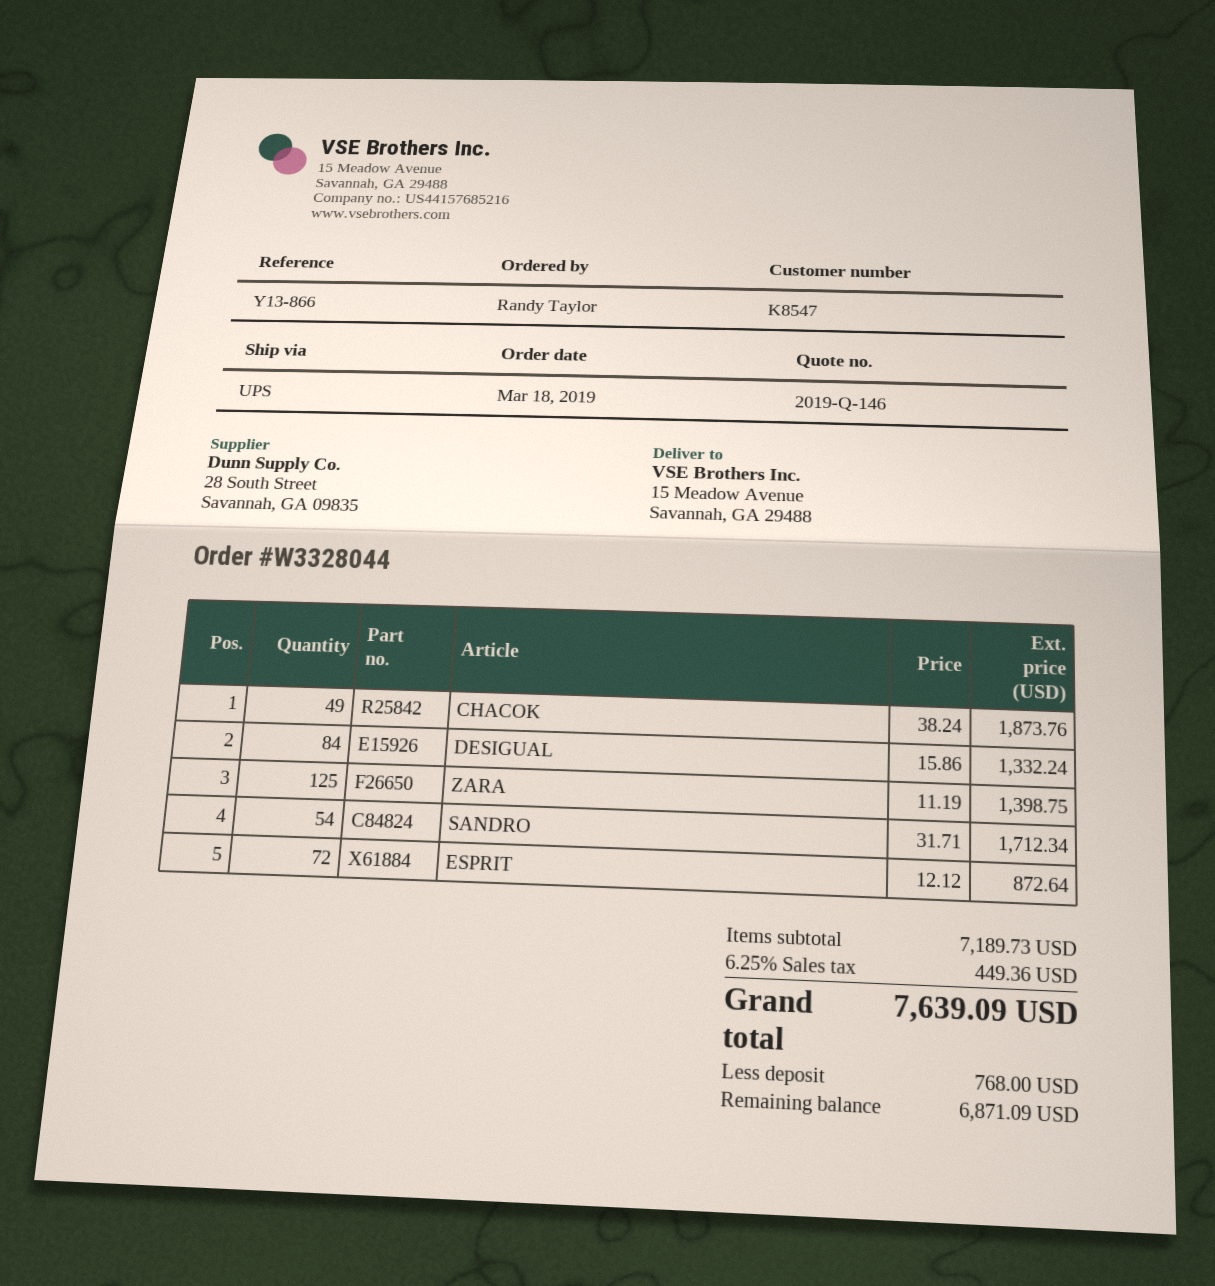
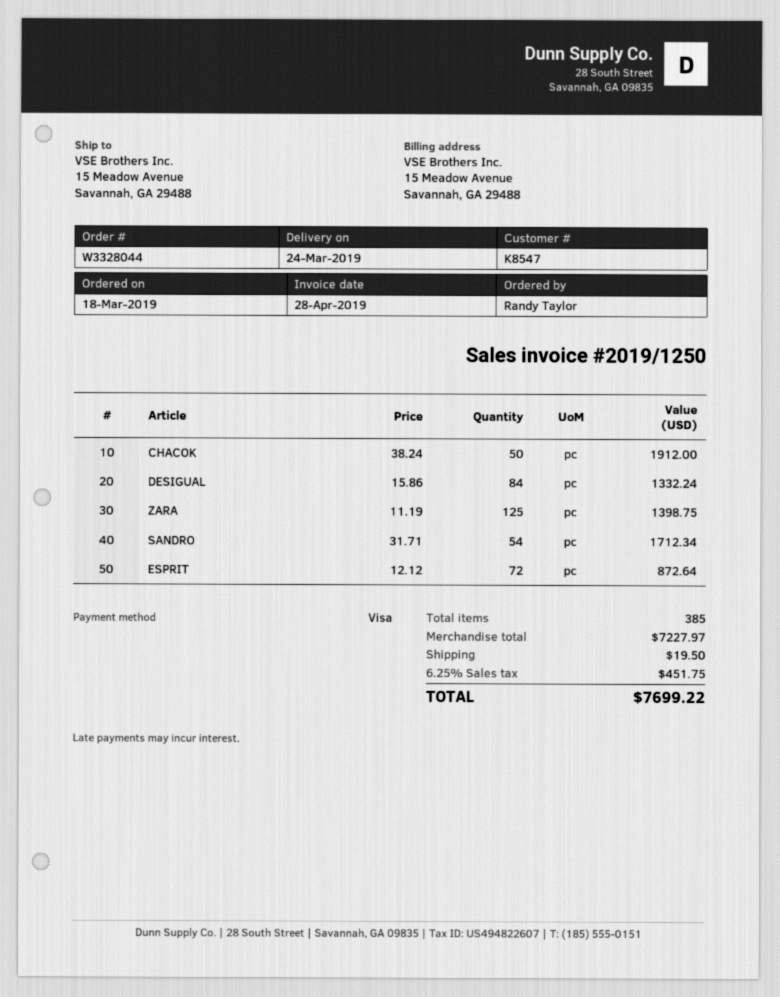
CHACOK: 49 x 38.24 = 1873.76 -> 50 x 38.24 = 1912.00
subtotal: 7189.73 -> 7227.97
shipping: none -> 19.50
tax: 6.25% = 449.36 -> 6.25% = 451.75
total: 7639.09 -> 7699.22

